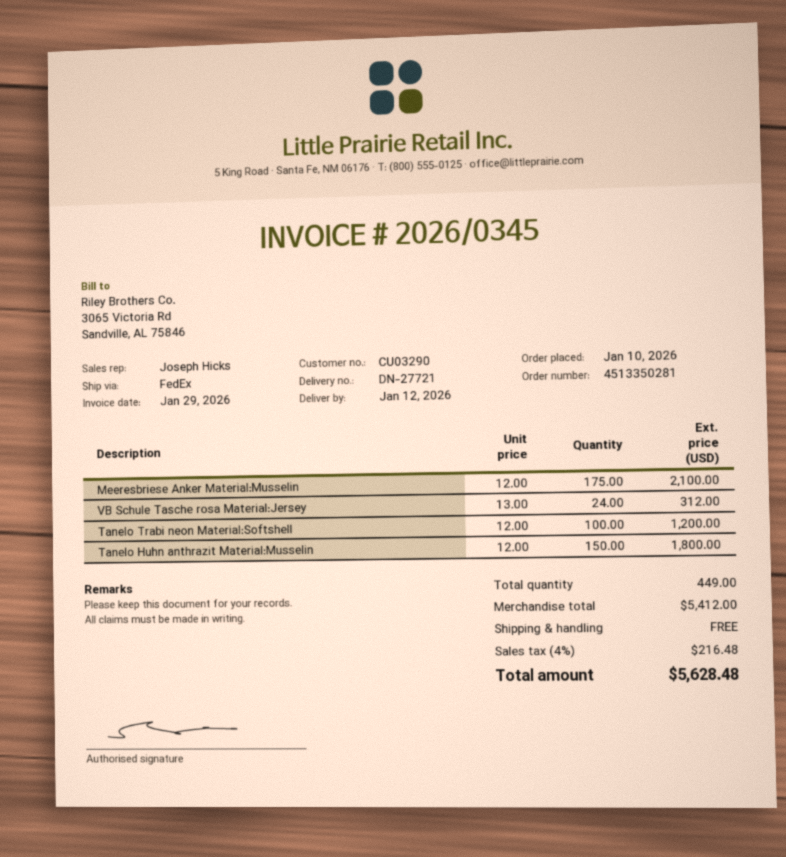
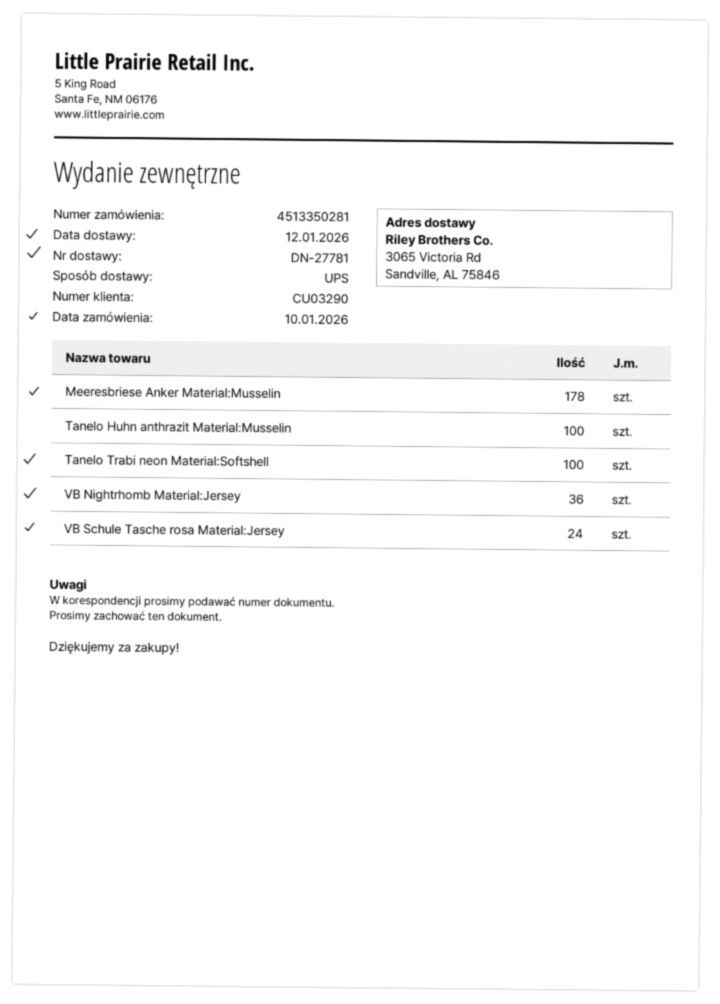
delivery note number: DN-27721 -> DN-27781
shipping method: FedEx -> UPS
Meeresbriese Anker Material:Musselin: 175 -> 178
Tanelo Huhn anthrazit Material:Musselin: 150 -> 100
VB Nightrhomb Material:Jersey: none -> 36

